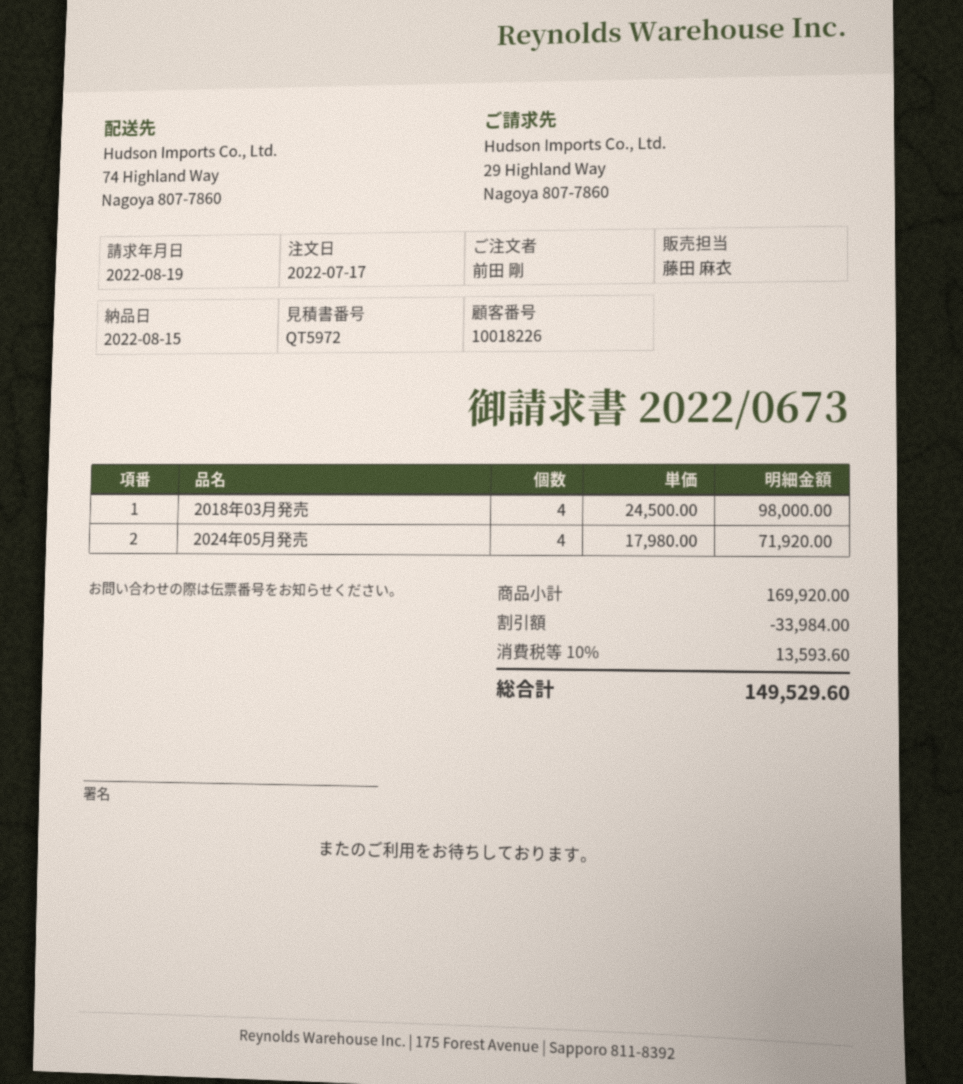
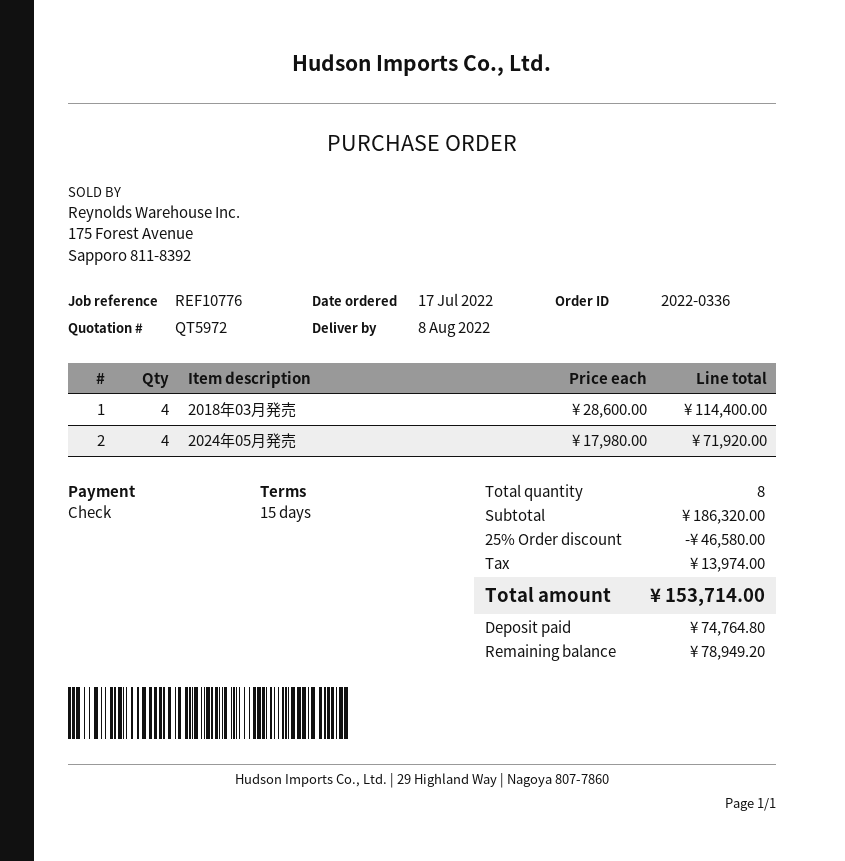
delivery date: 2022-08-15 -> 2022-08-08
2018年03月発売: 4 x 24500.00 = 98000.00 -> 4 x 28600.00 = 114400.00
subtotal: 169920.00 -> 186320.00
discount: 33984.00 -> 46580.00
tax: 13593.60 -> 13974.00
total: 149529.60 -> 153714.00

